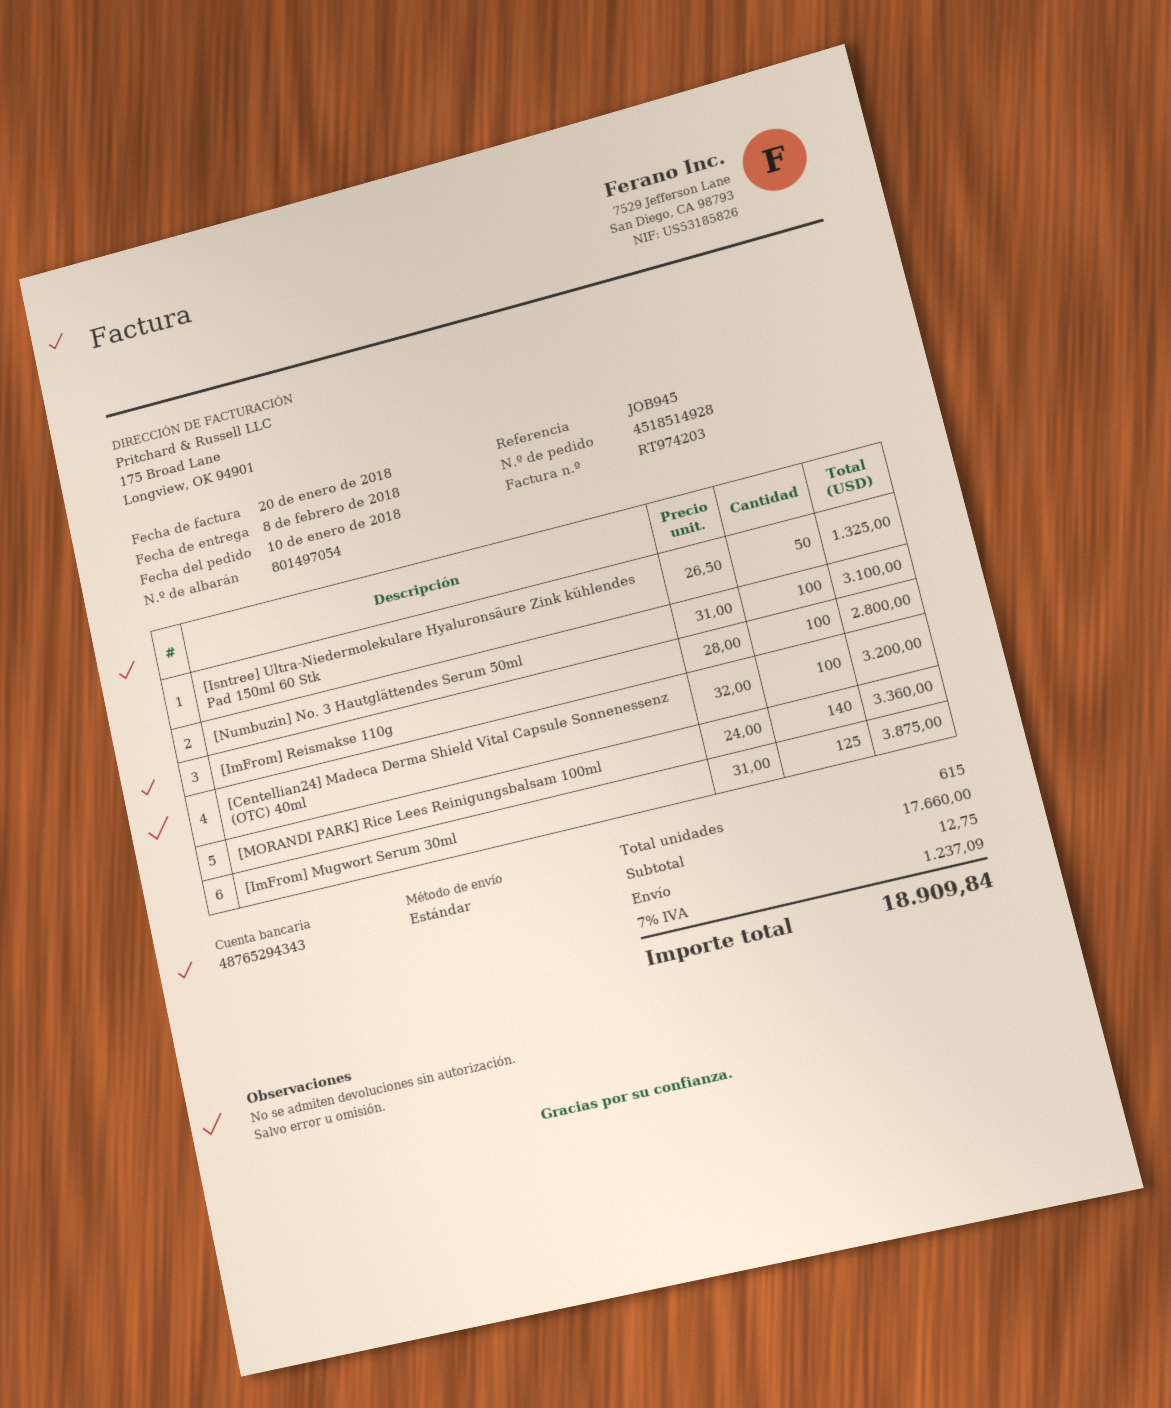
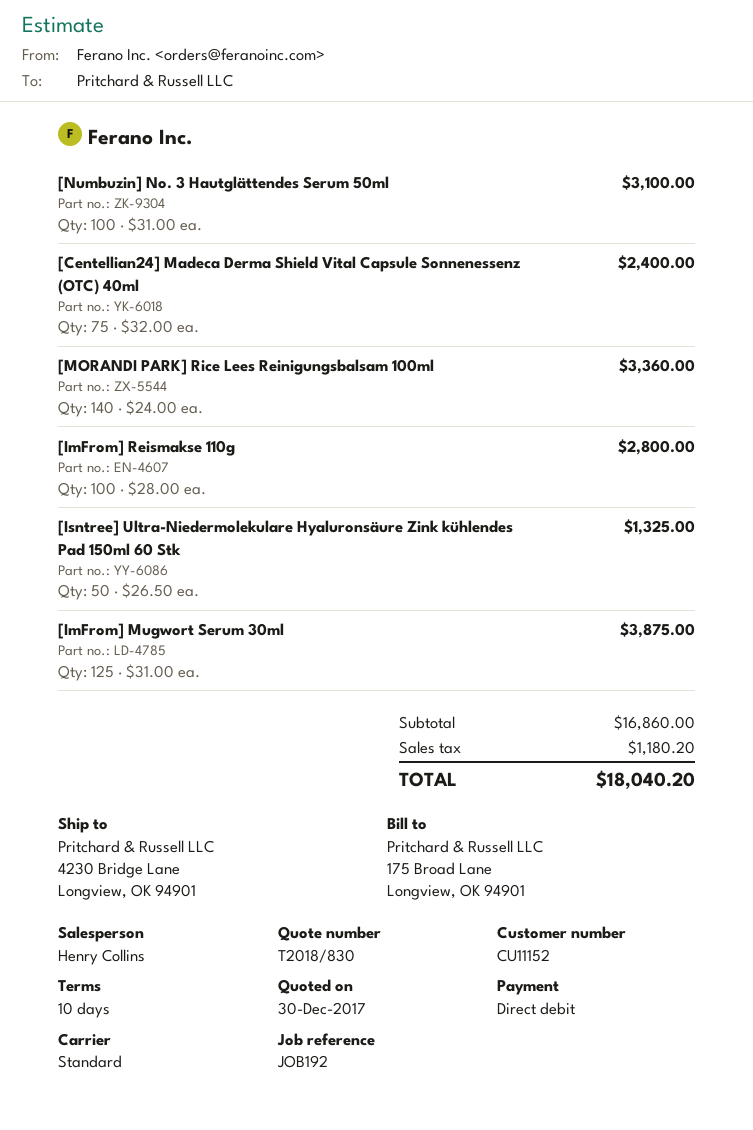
reference: JOB945 -> JOB192
[Centellian24] Madeca Derma Shield Vital Capsule Sonnenessenz (OTC) 40ml: 100 x 32.00 = 3200.00 -> 75 x 32.00 = 2400.00
subtotal: 17660.00 -> 16860.00
shipping: 12.75 -> none
tax: 1237.09 -> 1180.20
total: 18909.84 -> 18040.20

